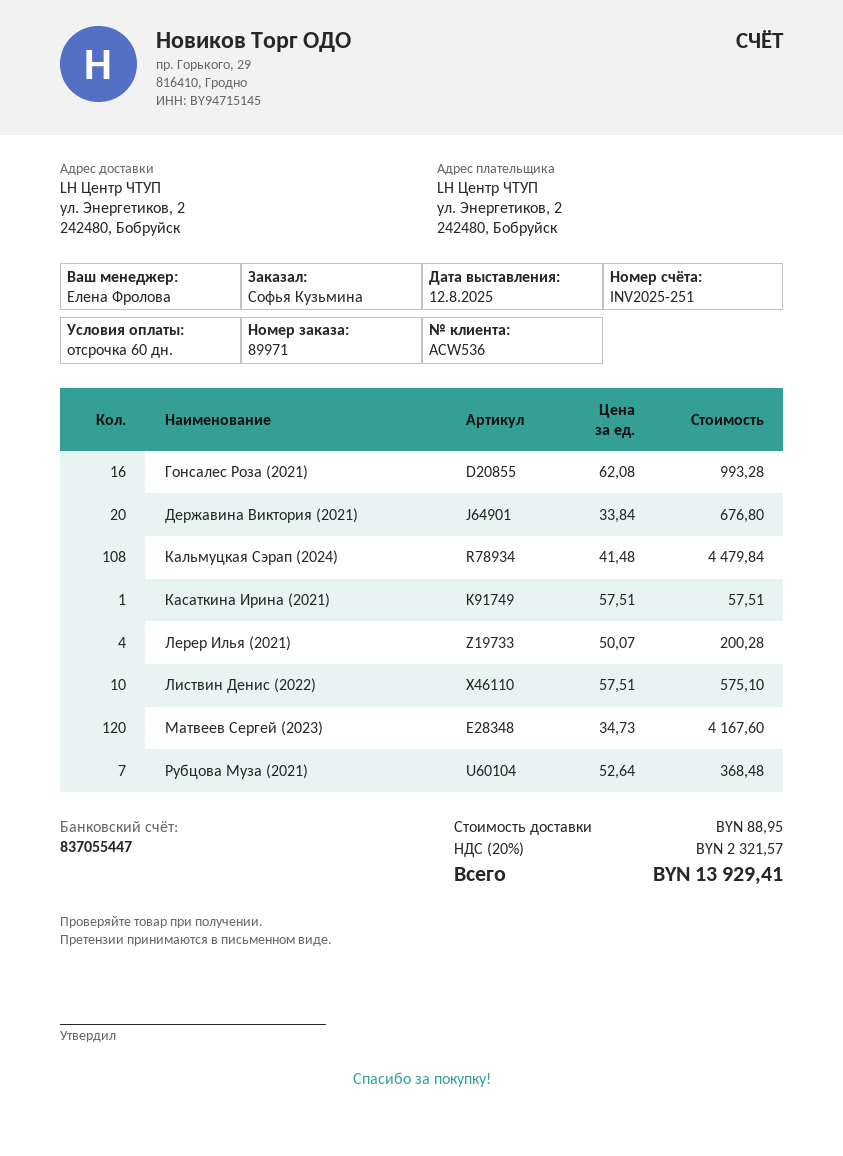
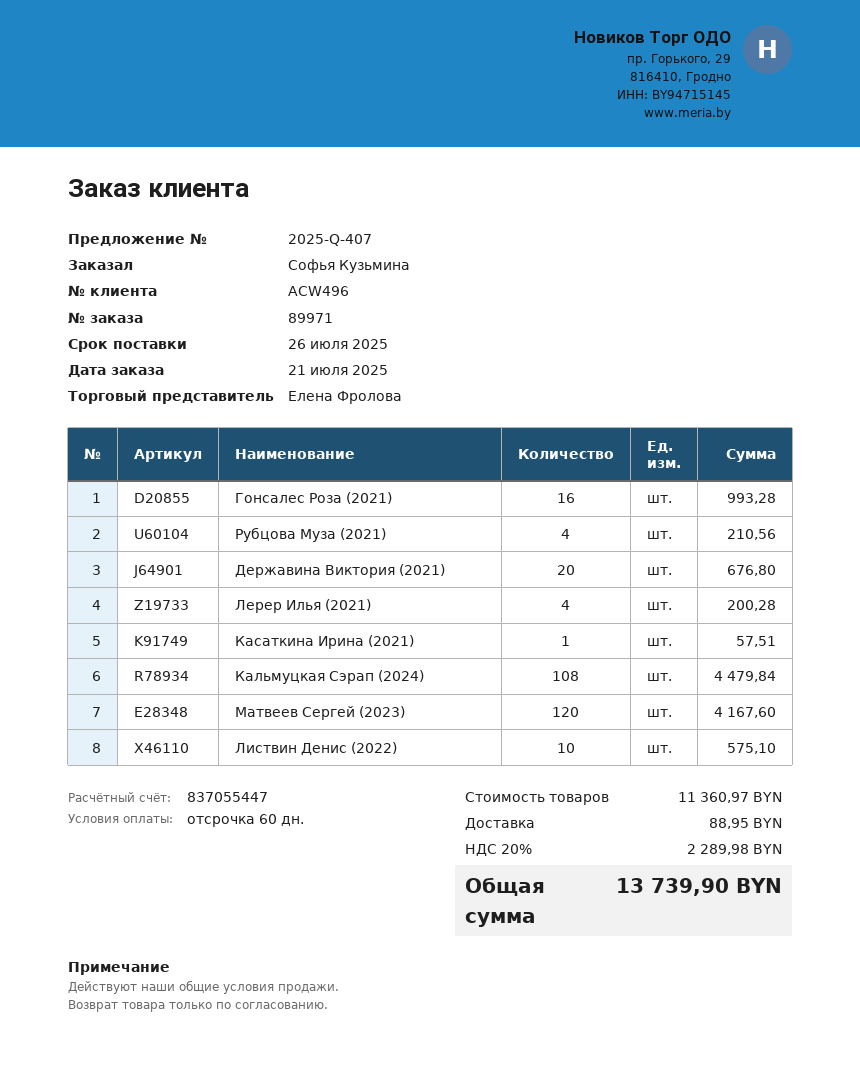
customer number: ACW536 -> ACW496
Рубцова Муза (2021): 7 for 368.48 -> 4 for 210.56
tax: 20% = 2321.57 -> 20% = 2289.98
total: 13929.41 -> 13739.90

